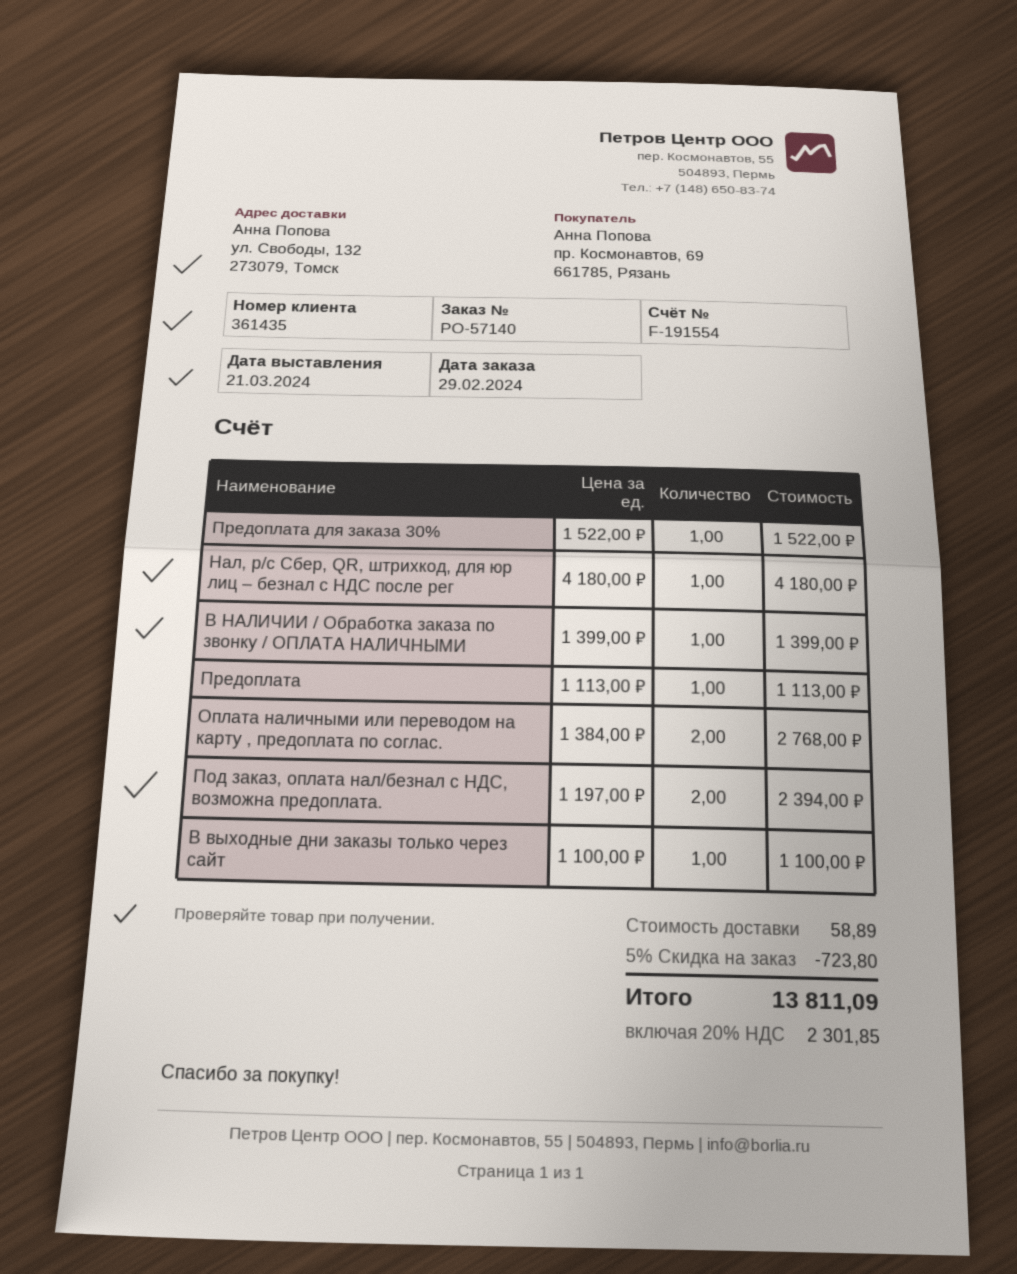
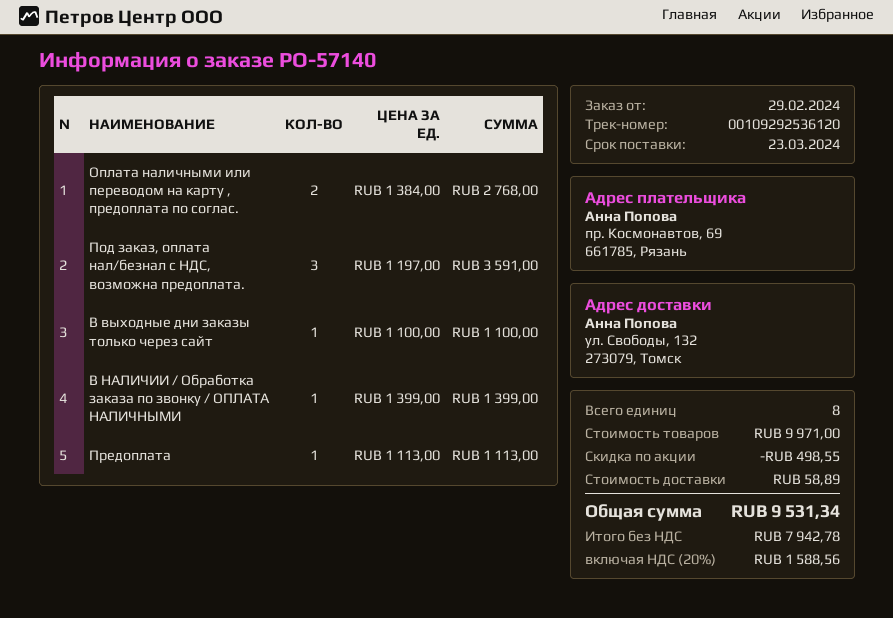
Предоплата для заказа 30%: 1 x 1522.00 = 1522.00 -> none
Нал, р/с Сбер, QR, штрихкод, для юр лиц – безнал с НДС после рег: 1 x 4180.00 = 4180.00 -> none
Под заказ, оплата нал/безнал с НДС, возможна предоплата.: 2 x 1197.00 = 2394.00 -> 3 x 1197.00 = 3591.00
discount: 723.80 -> 498.55
tax: 20% = 2301.85 -> 20% = 1588.56
total: 13811.09 -> 9531.34

